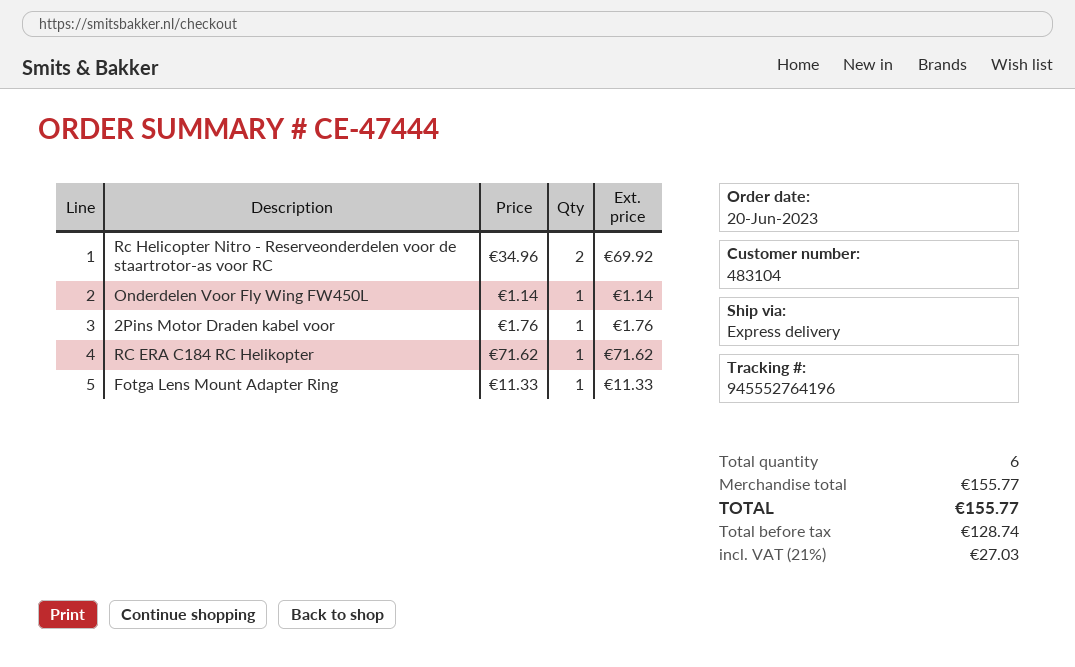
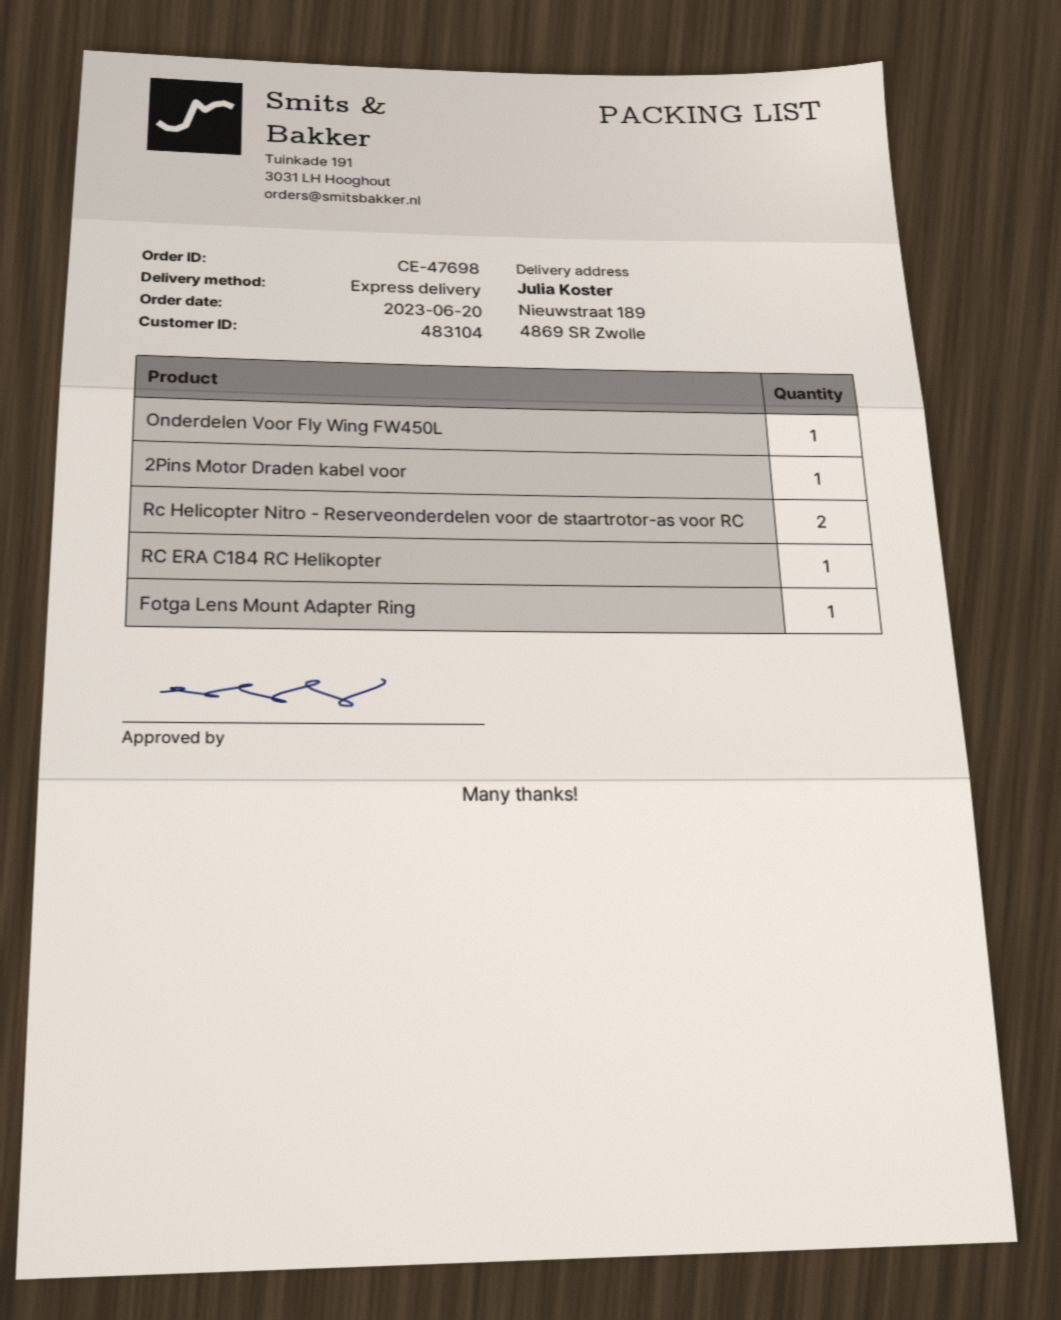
order number: CE-47444 -> CE-47698

